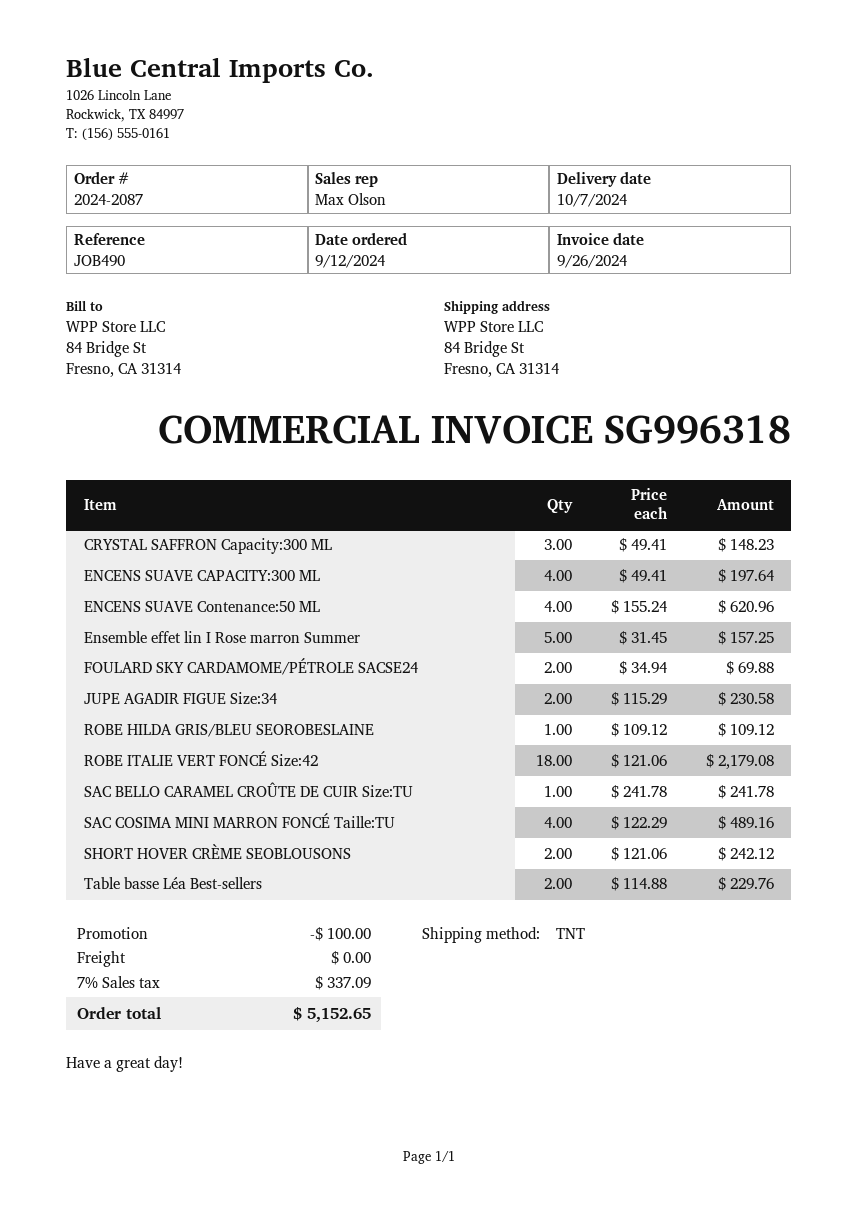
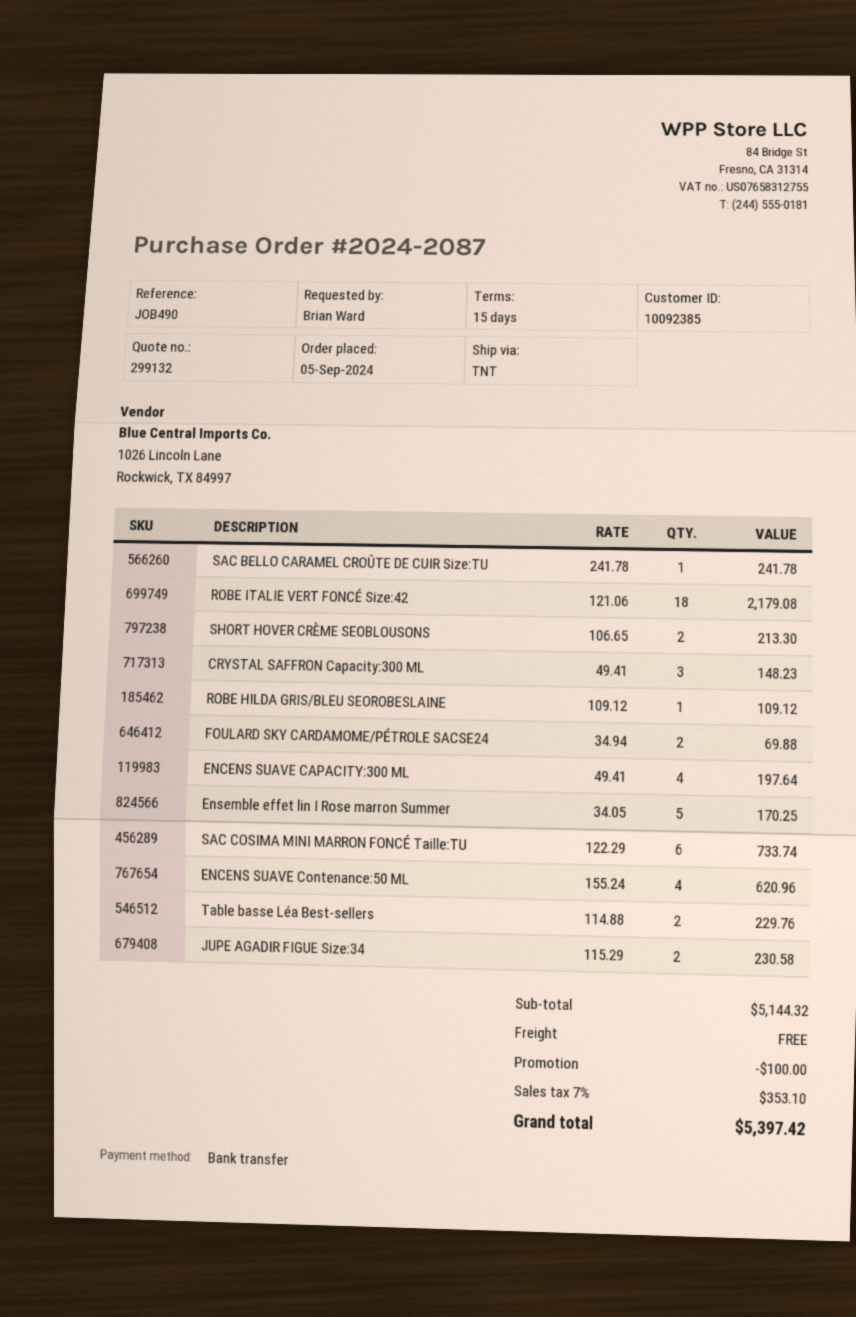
order date: 2024-09-12 -> 2024-09-05
Ensemble effet lin I Rose marron Summer: 5 x 31.45 = 157.25 -> 5 x 34.05 = 170.25
SAC COSIMA MINI MARRON FONCÉ Taille:TU: 4 x 122.29 = 489.16 -> 6 x 122.29 = 733.74
SHORT HOVER CRÈME SEOBLOUSONS: 2 x 121.06 = 242.12 -> 2 x 106.65 = 213.30
tax: 7% = 337.09 -> 7% = 353.10
total: 5152.65 -> 5397.42

